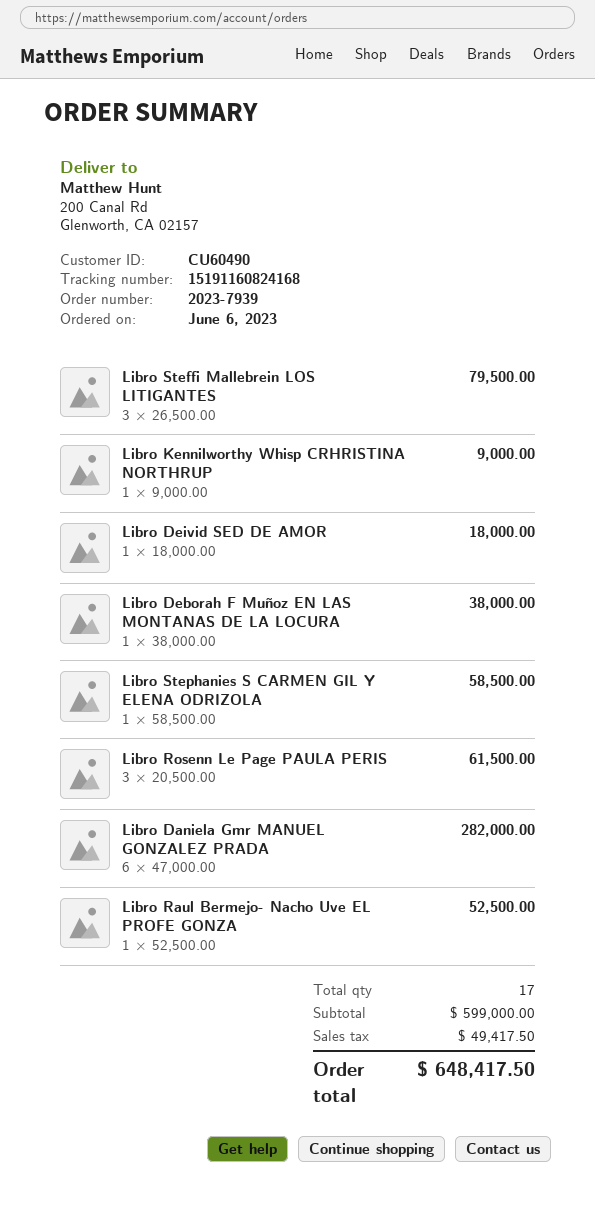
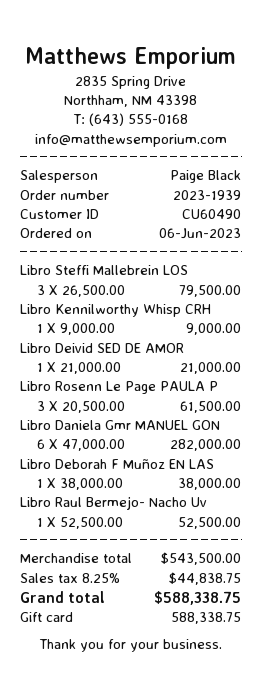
order number: 2023-7939 -> 2023-1939
Libro Deivid SED DE AMOR: 1 x 18000.00 = 18000.00 -> 1 x 21000.00 = 21000.00
Libro Stephanies S CARMEN GIL Y ELENA ODRIZOLA: 1 x 58500.00 = 58500.00 -> none
subtotal: 599000.00 -> 543500.00
tax: 49417.50 -> 44838.75
total: 648417.50 -> 588338.75

